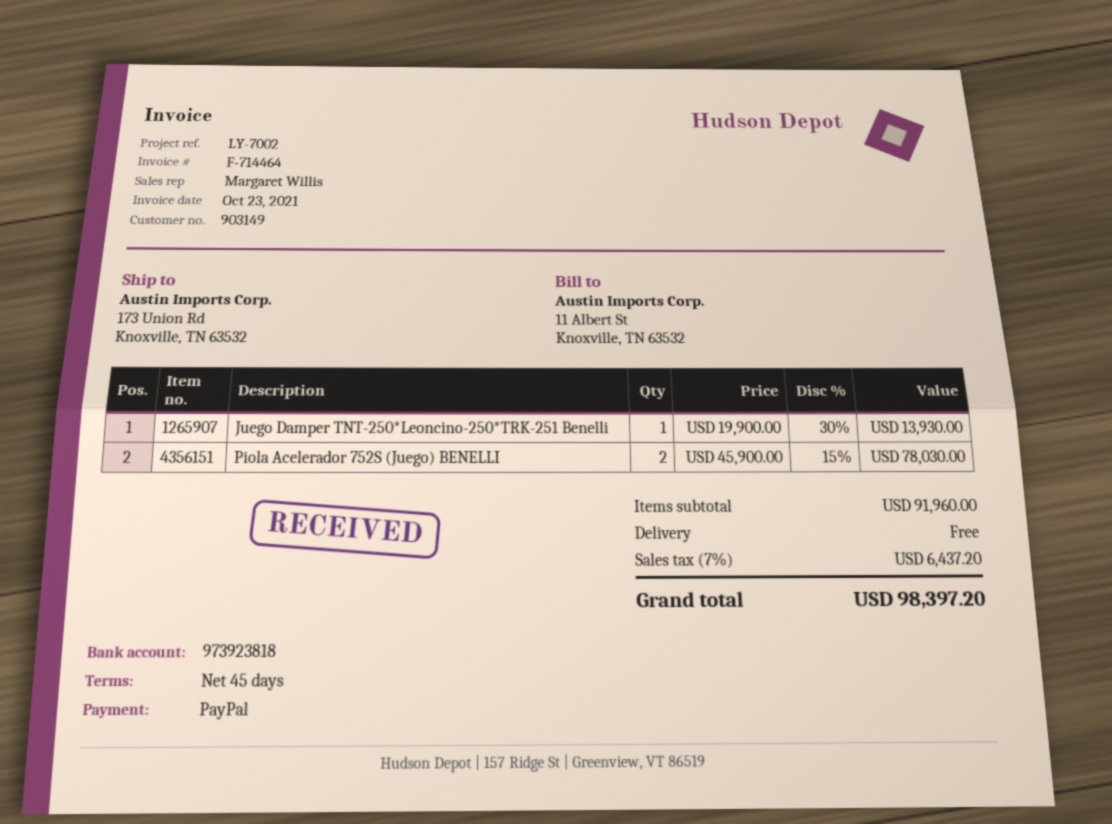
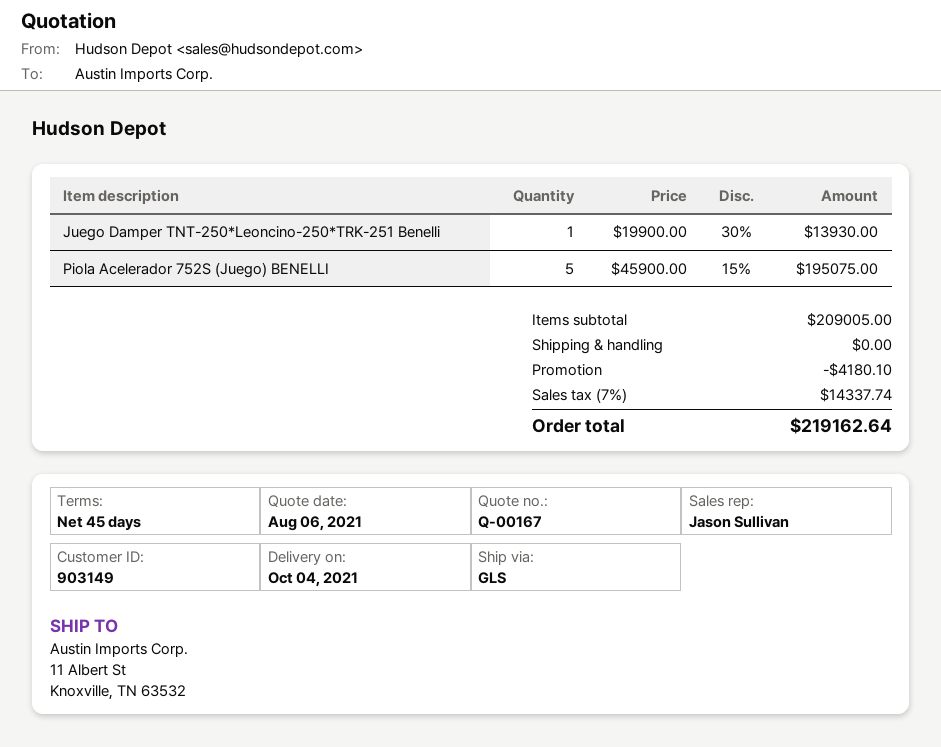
sales rep: Margaret Willis -> Jason Sullivan
ship to: 173 Union Rd, Knoxville, TN 63532 -> 11 Albert St, Knoxville, TN 63532
Piola Acelerador 752S (Juego) BENELLI: 2 x 45900.00 - 15% = 78030.00 -> 5 x 45900.00 - 15% = 195075.00
subtotal: 91960.00 -> 209005.00
discount: none -> 4180.10
tax: 7% = 6437.20 -> 7% = 14337.74
total: 98397.20 -> 219162.64

